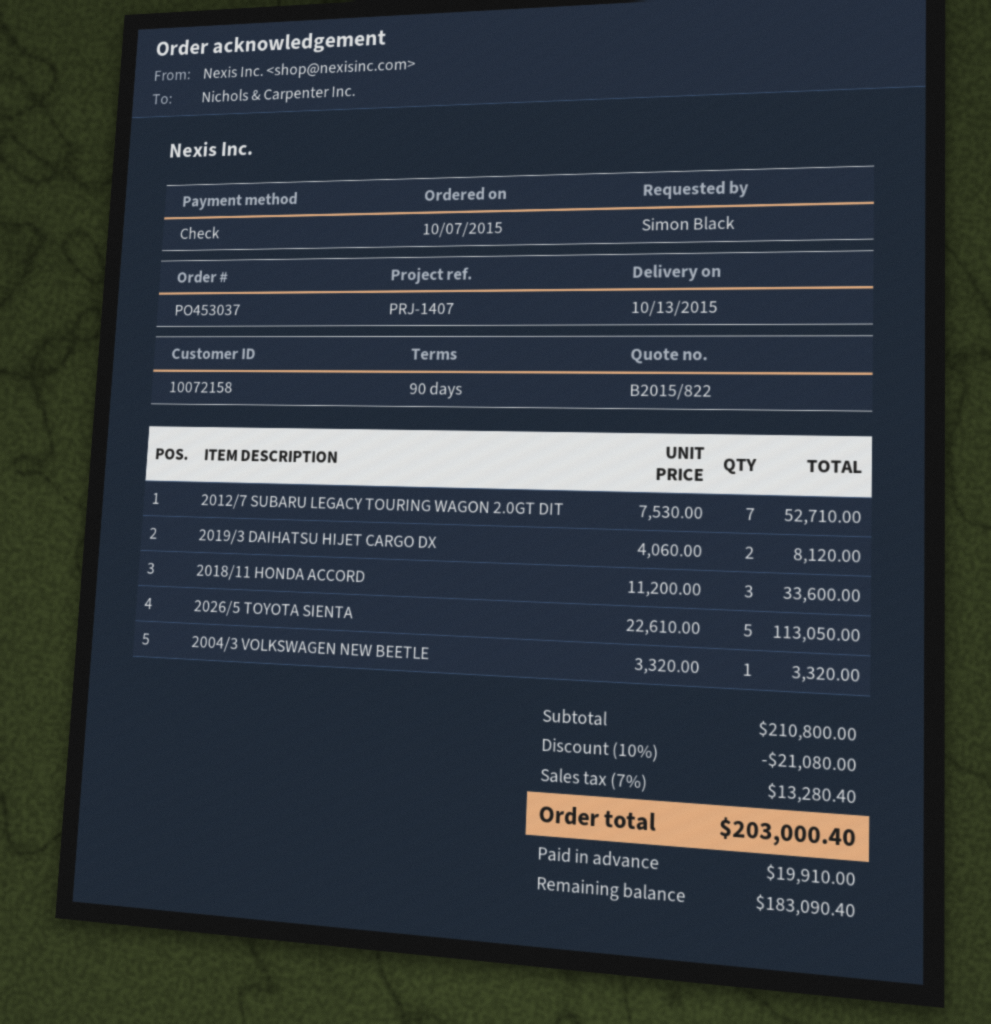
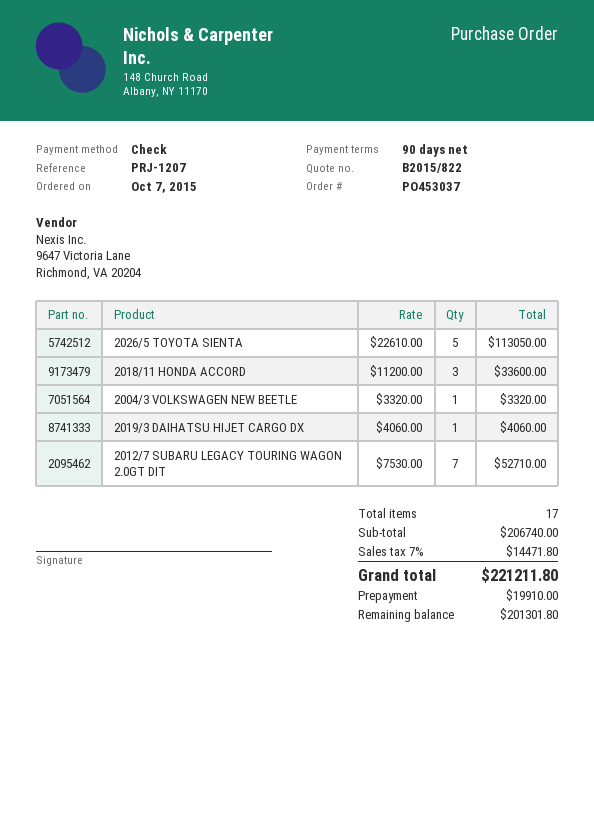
reference: PRJ-1407 -> PRJ-1207
2019/3 DAIHATSU HIJET CARGO DX: 2 x 4060.00 = 8120.00 -> 1 x 4060.00 = 4060.00
subtotal: 210800.00 -> 206740.00
discount: 10% = 21080.00 -> none
tax: 7% = 13280.40 -> 7% = 14471.80
total: 203000.40 -> 221211.80
balance: 183090.40 -> 201301.80

